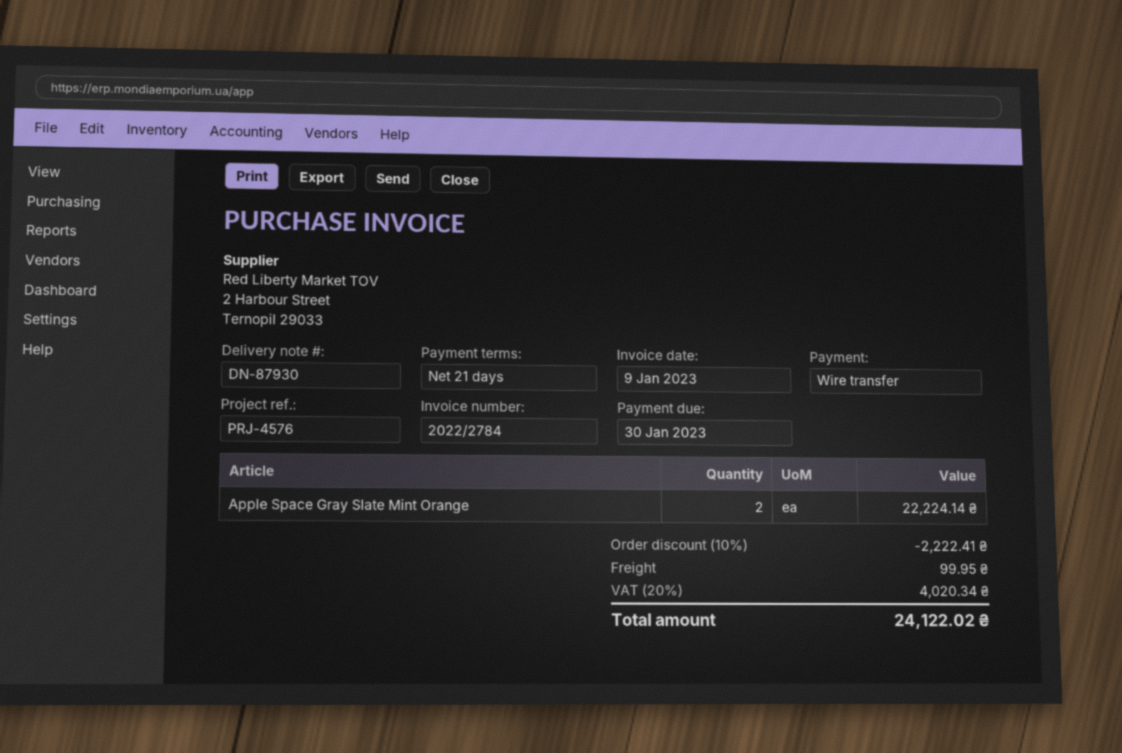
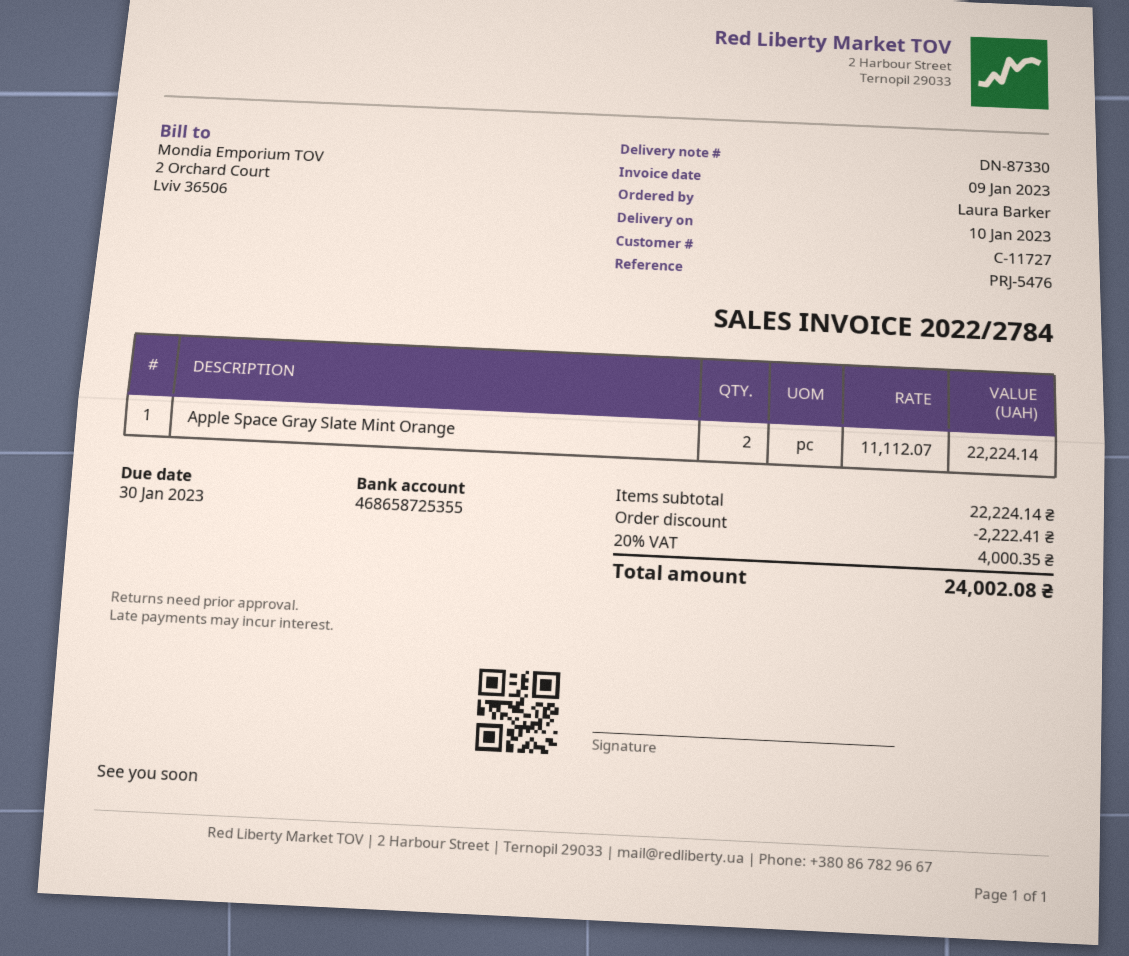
delivery note number: DN-87930 -> DN-87330
reference: PRJ-4576 -> PRJ-5476
shipping: 99.95 -> none
tax: 20% = 4020.34 -> 20% = 4000.35
total: 24122.02 -> 24002.08

